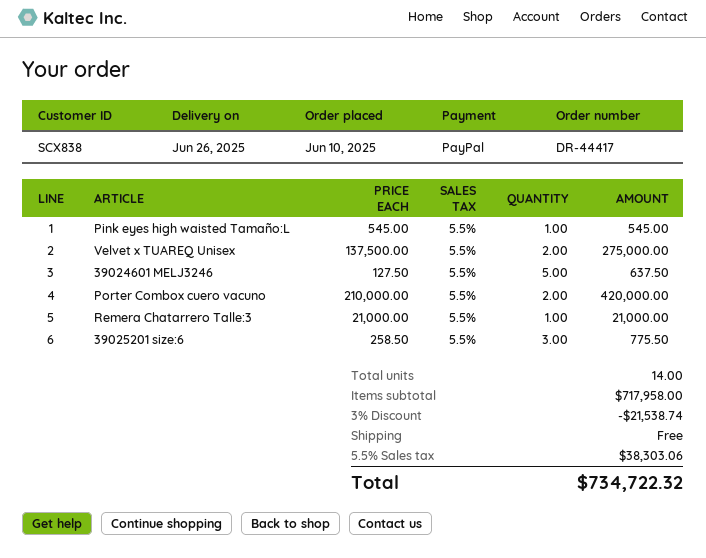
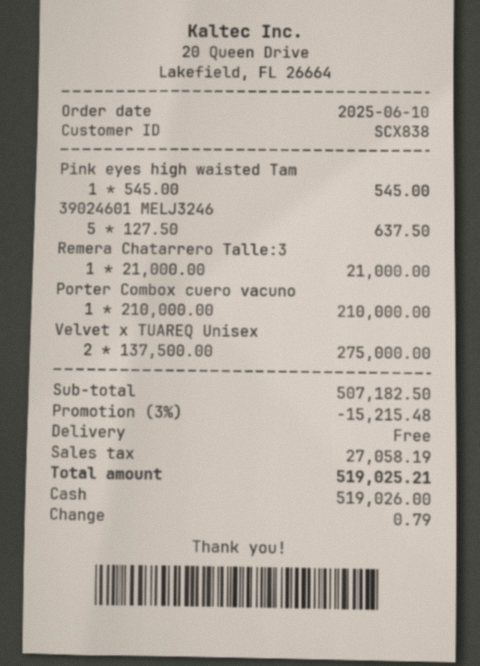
payment method: PayPal -> cash
Porter Combox cuero vacuno: 2 x 210000.00 = 420000.00 -> 1 x 210000.00 = 210000.00
39025201 size:6: 3 x 258.50 = 775.50 -> none
subtotal: 717958.00 -> 507182.50
discount: 3% = 21538.74 -> 3% = 15215.48
tax: 38303.06 -> 27058.19
total: 734722.32 -> 519025.21

